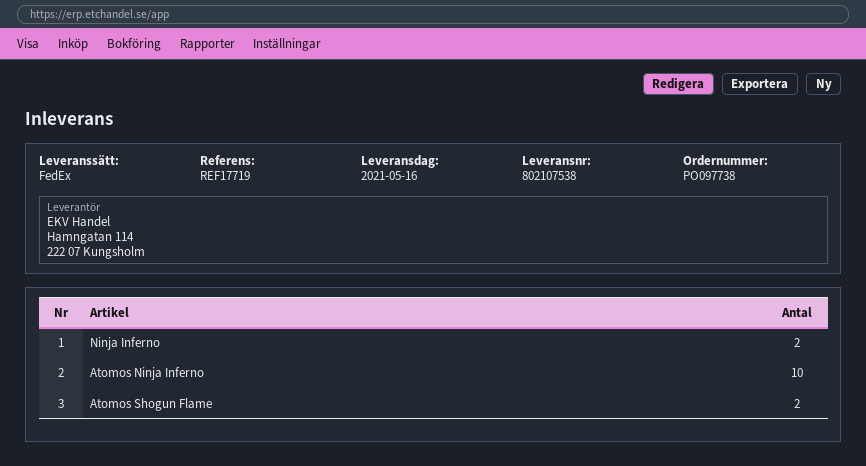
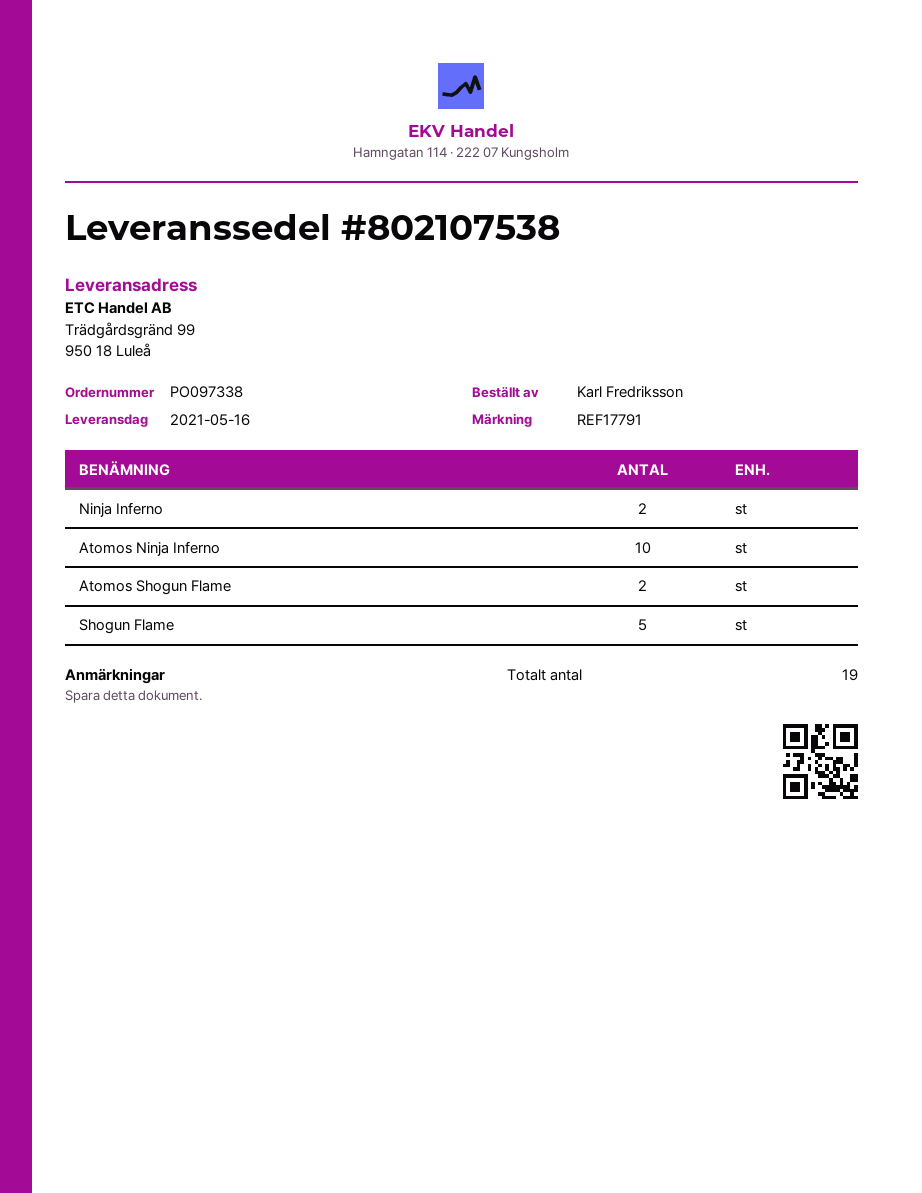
order number: PO097738 -> PO097338
reference: REF17719 -> REF17791
Shogun Flame: none -> 5

